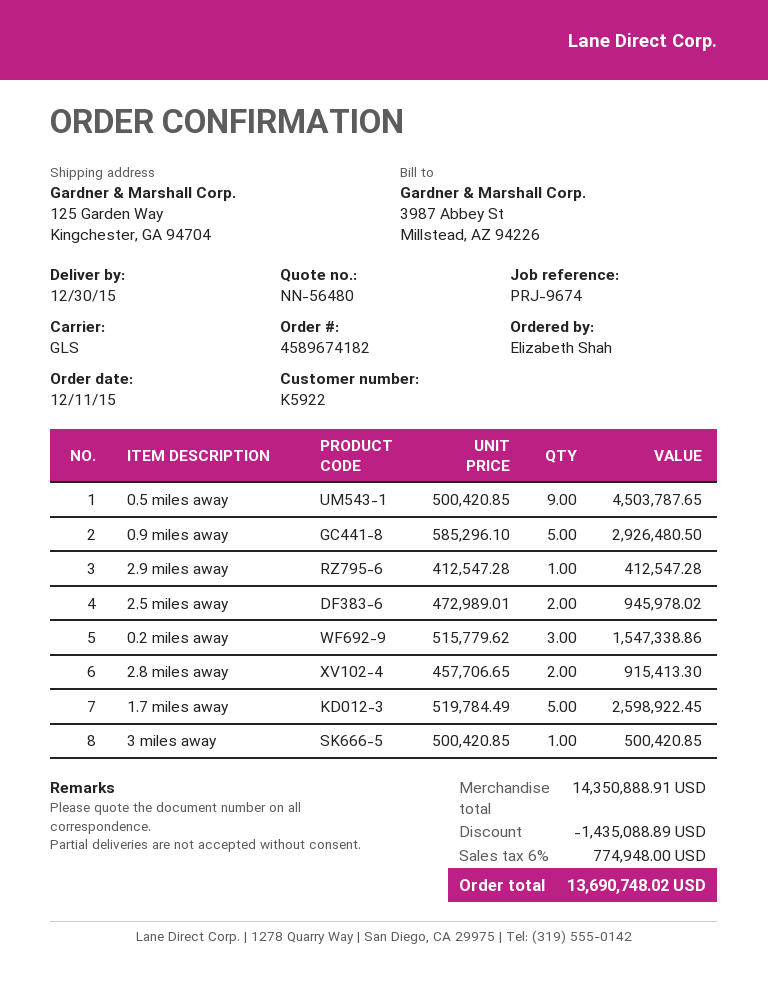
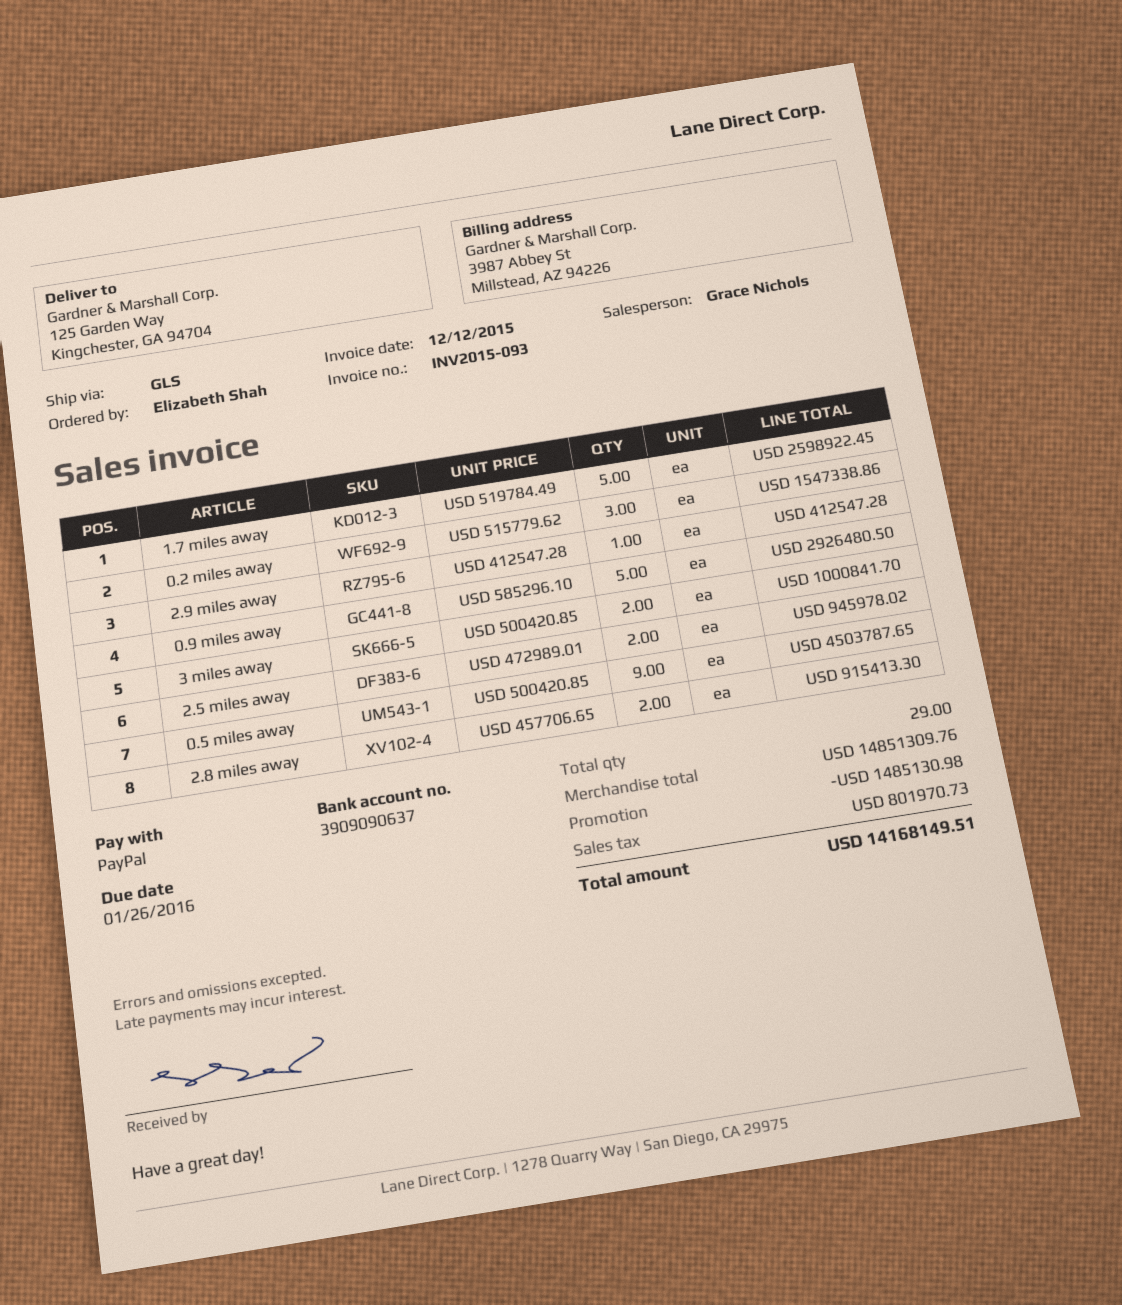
3 miles away: 1 x 500420.85 = 500420.85 -> 2 x 500420.85 = 1000841.70
subtotal: 14350888.91 -> 14851309.76
discount: 1435088.89 -> 1485130.98
tax: 774948.00 -> 801970.73
total: 13690748.02 -> 14168149.51

